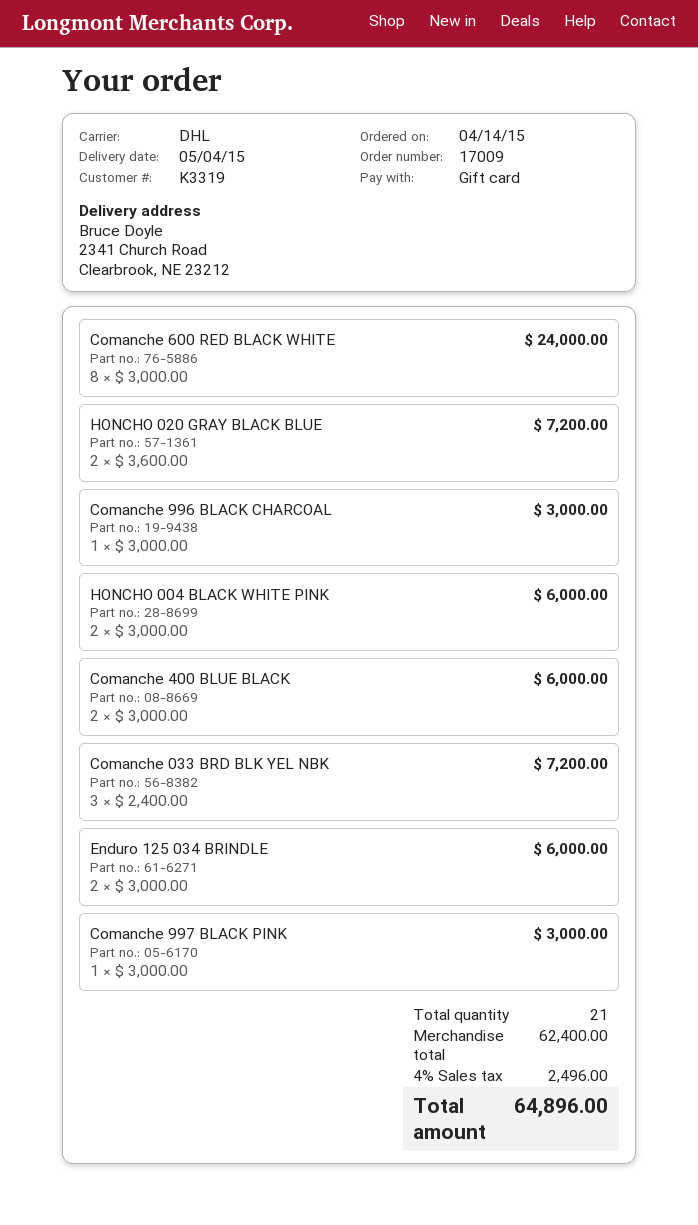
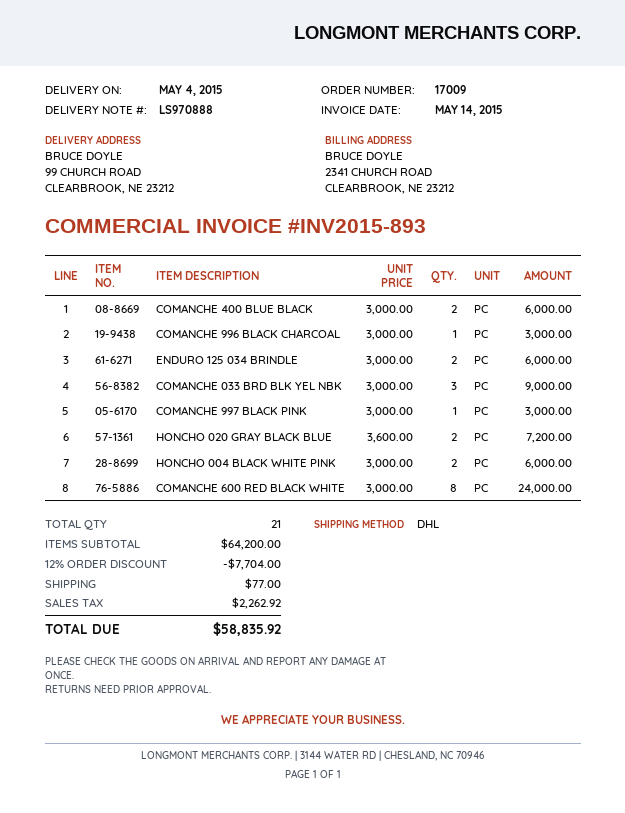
ship to: 2341 Church Road, Clearbrook, NE 23212 -> 99 CHURCH ROAD, CLEARBROOK, NE 23212
Comanche 033 BRD BLK YEL NBK: 3 x 2400.00 = 7200.00 -> 3 x 3000.00 = 9000.00
subtotal: 62400.00 -> 64200.00
discount: none -> 12% = 7704.00
shipping: none -> 77.00
tax: 2496.00 -> 2262.92
total: 64896.00 -> 58835.92

